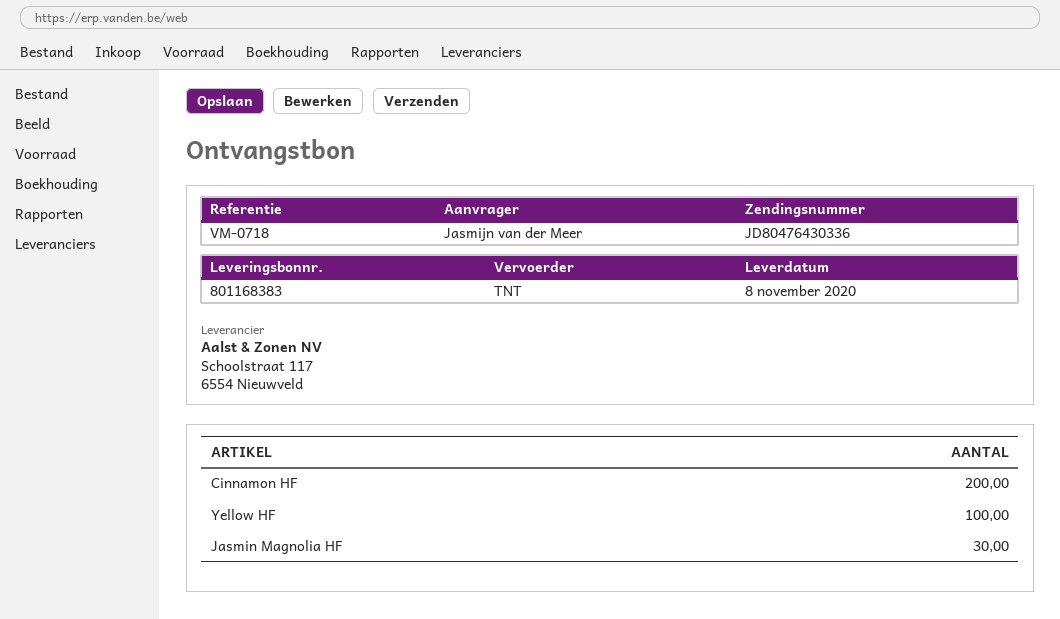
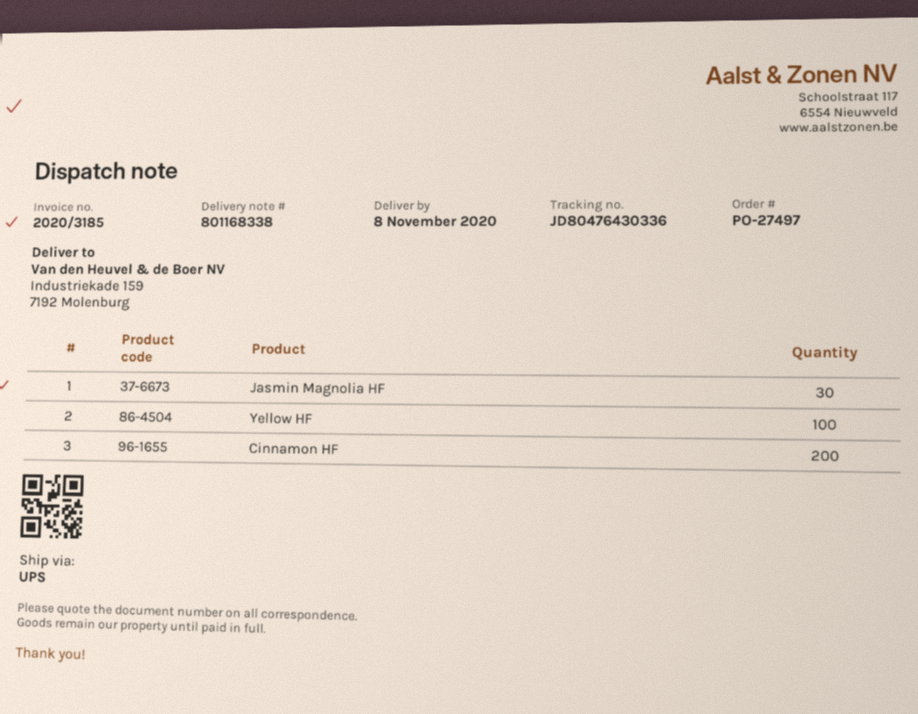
delivery note number: 801168383 -> 801168338
shipping method: TNT -> UPS

